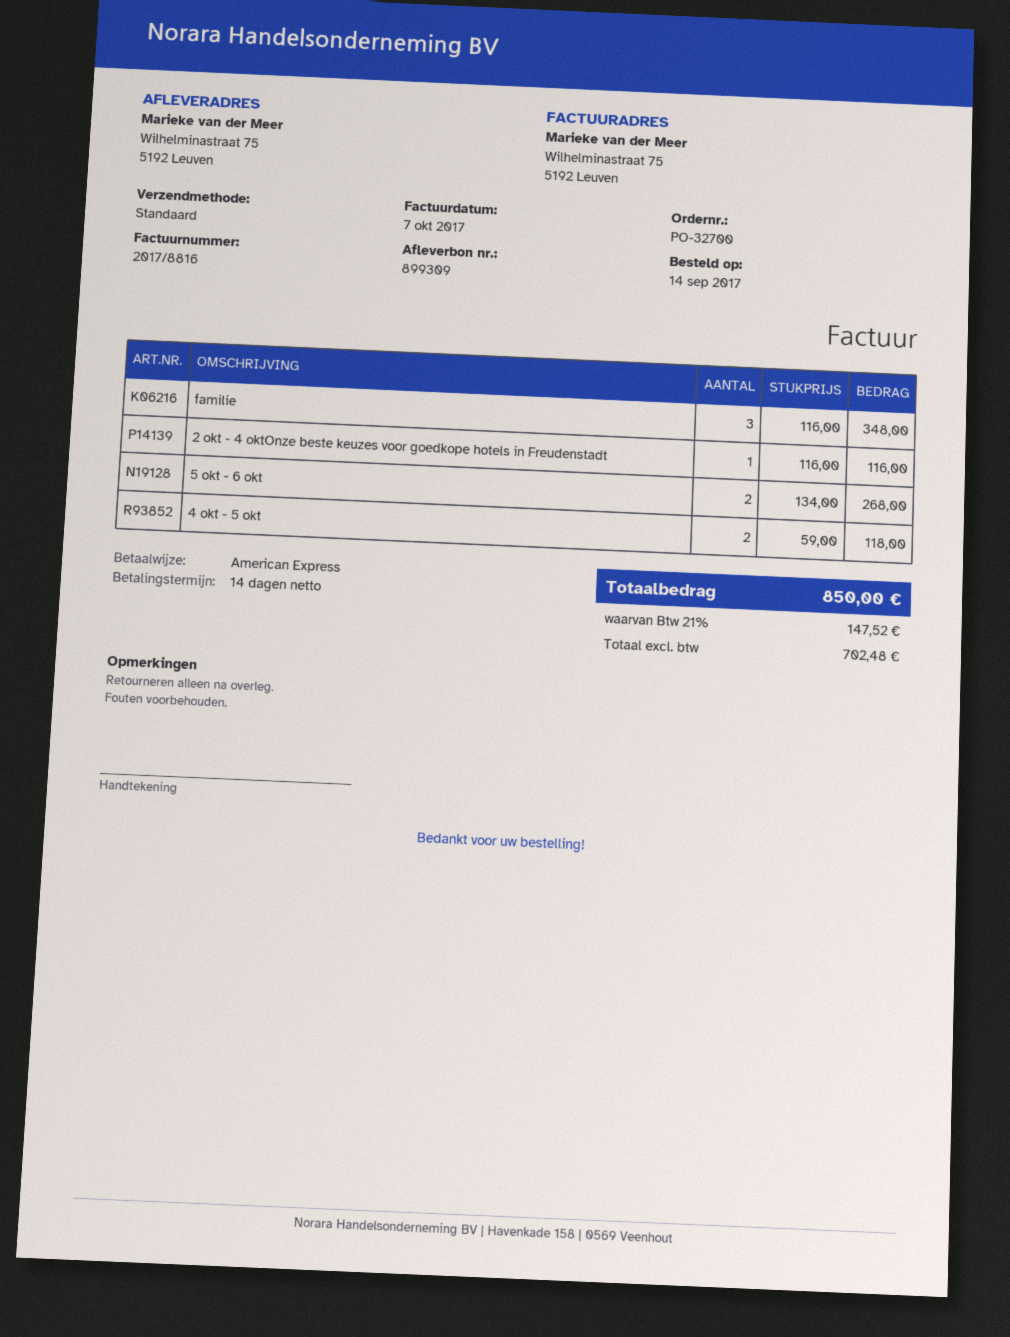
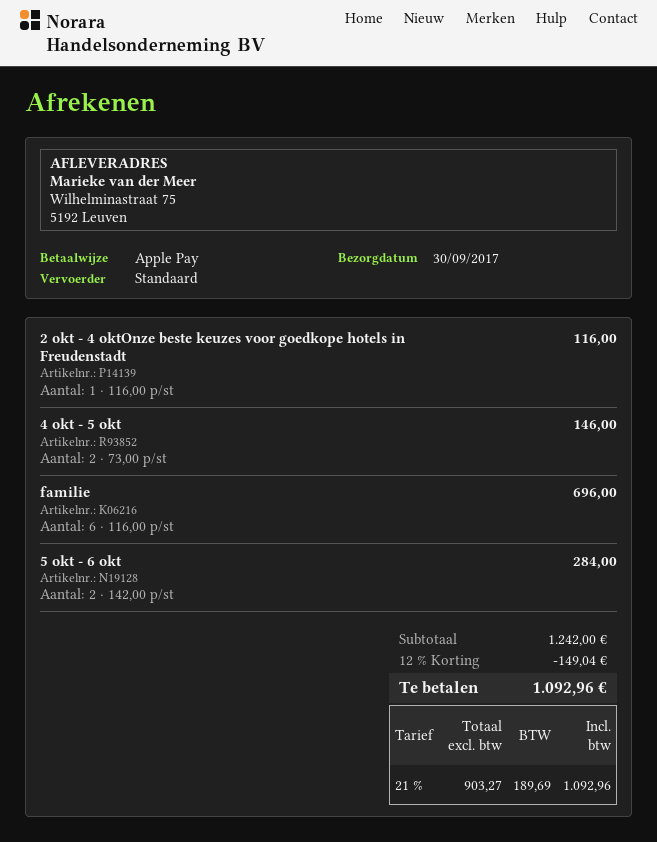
payment method: American Express -> Apple Pay
familie: 3 x 116.00 = 348.00 -> 6 x 116.00 = 696.00
5 okt - 6 okt: 2 x 134.00 = 268.00 -> 2 x 142.00 = 284.00
4 okt - 5 okt: 2 x 59.00 = 118.00 -> 2 x 73.00 = 146.00
discount: none -> 12% = 149.04
net: 702.48 -> 903.27
tax: 21% = 147.52 -> 21% = 189.69
total: 850.00 -> 1092.96

